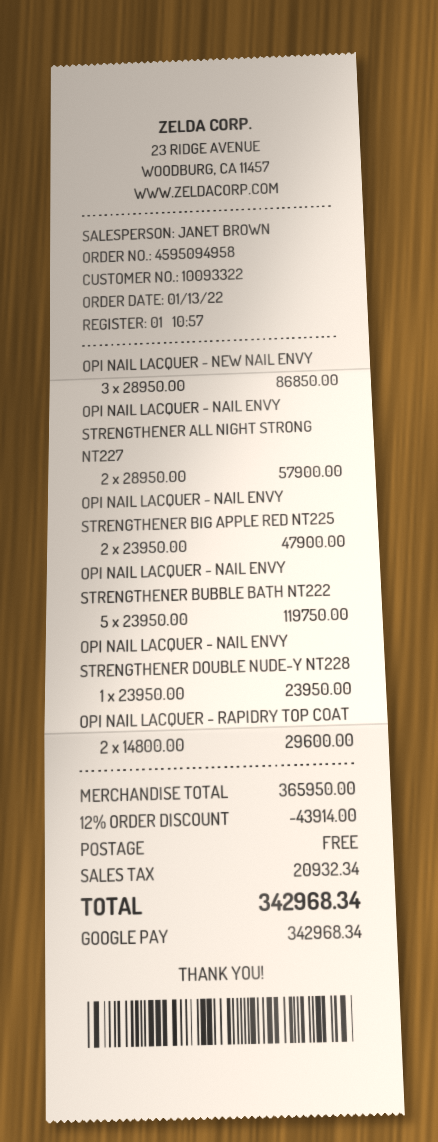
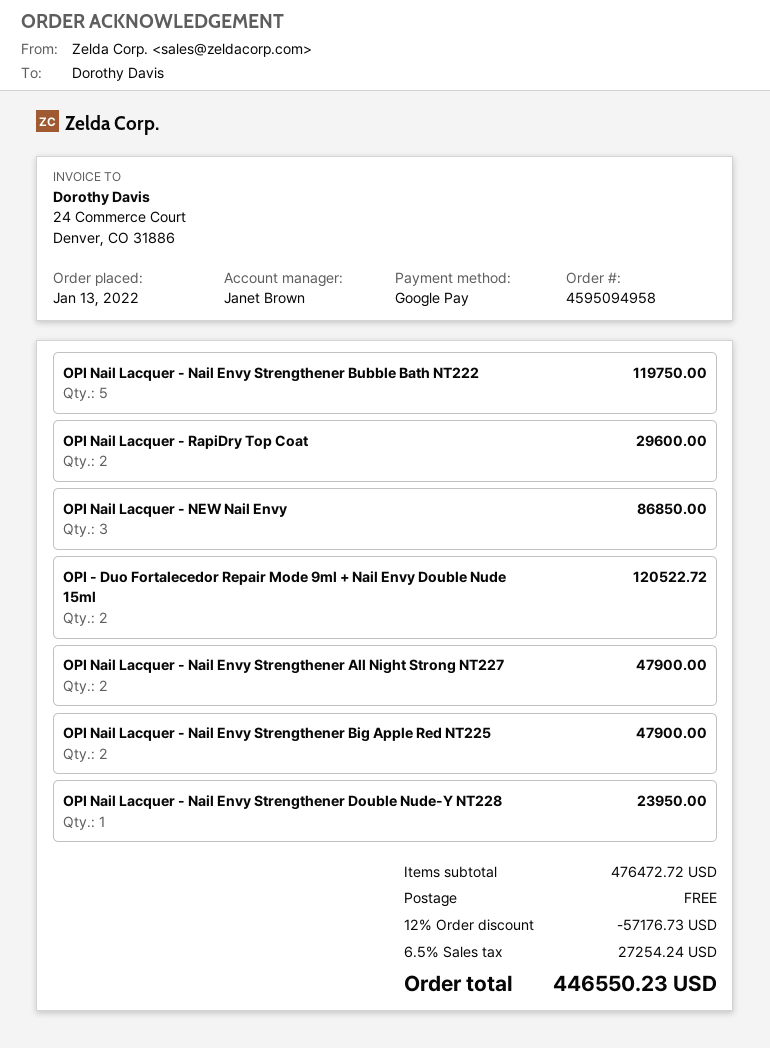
OPI NAIL LACQUER - NAIL ENVY STRENGTHENER ALL NIGHT STRONG NT227: 2 for 57900.00 -> 2 for 47900.00
OPI - Duo Fortalecedor Repair Mode 9ml + Nail Envy Double Nude 15ml: none -> 2 for 120522.72
subtotal: 365950.00 -> 476472.72
discount: 12% = 43914.00 -> 12% = 57176.73
tax: 20932.34 -> 27254.24
total: 342968.34 -> 446550.23

